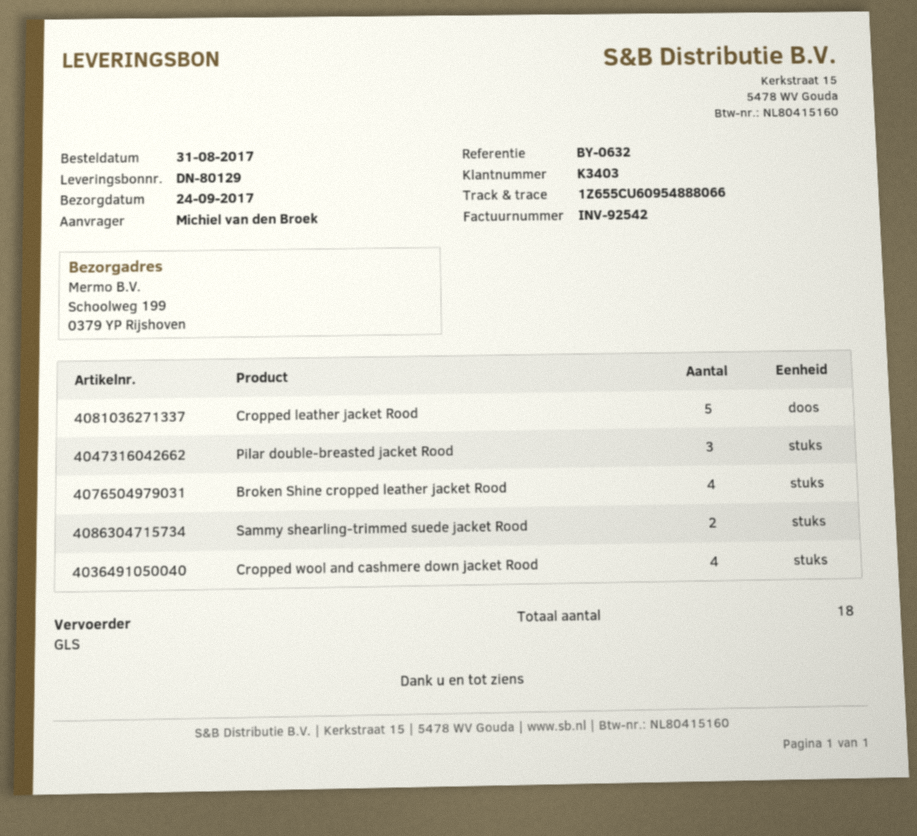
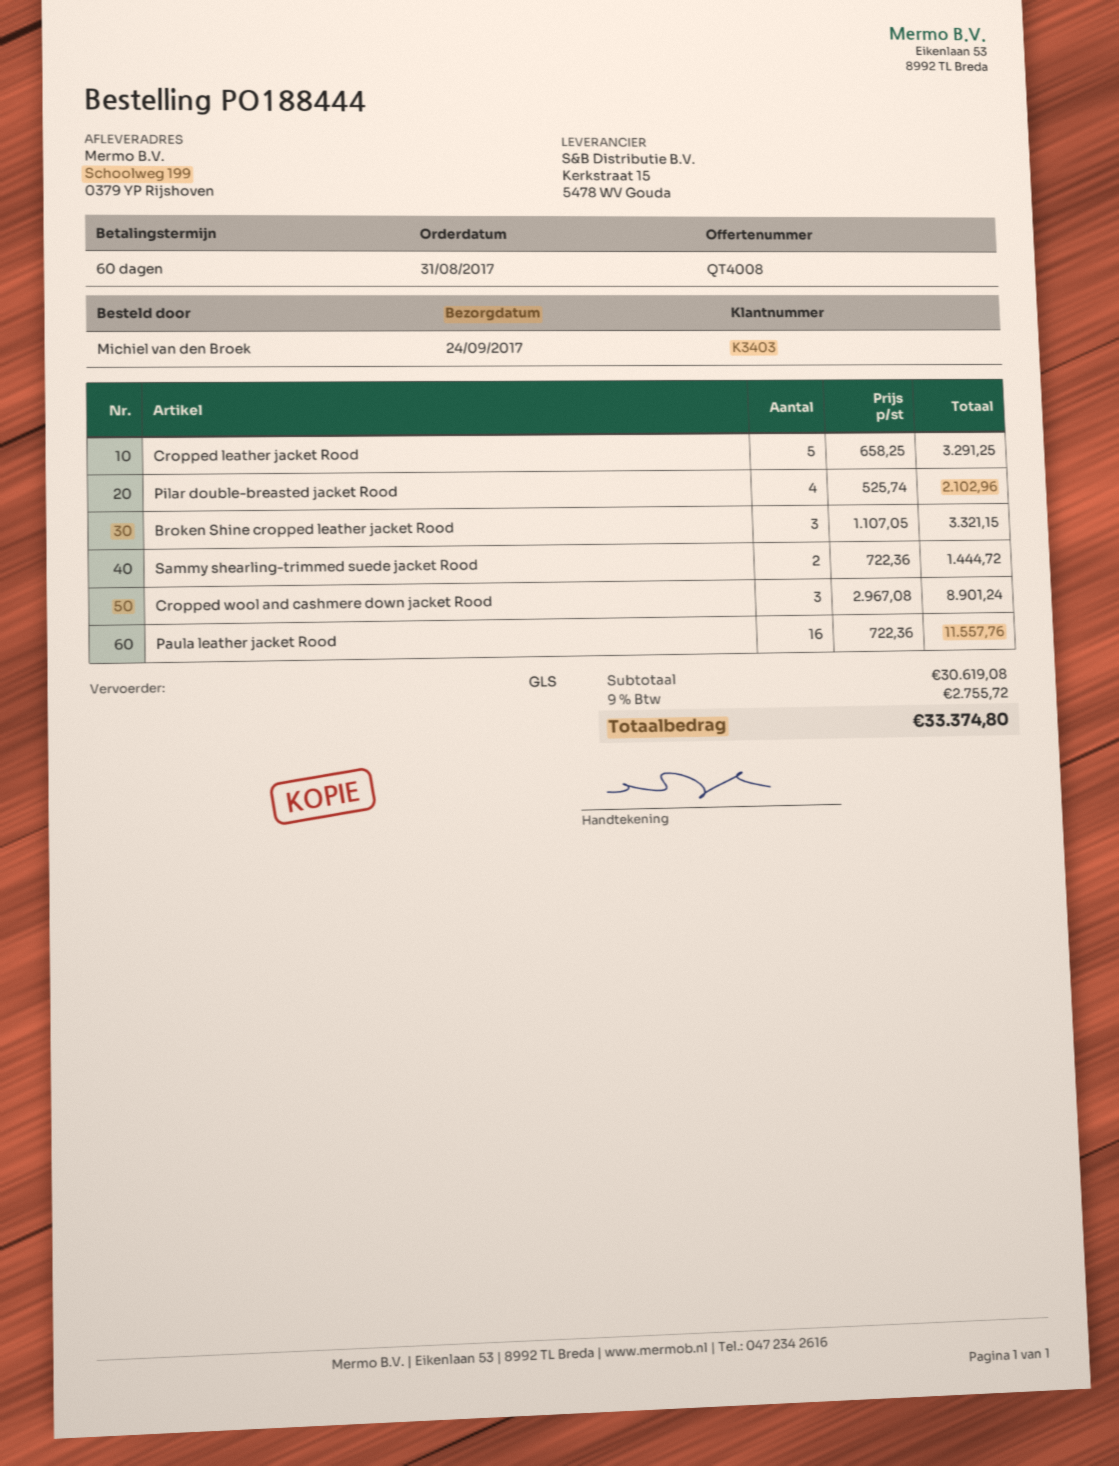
Pilar double-breasted jacket Rood: 3 -> 4
Broken Shine cropped leather jacket Rood: 4 -> 3
Cropped wool and cashmere down jacket Rood: 4 -> 3
Paula leather jacket Rood: none -> 16

